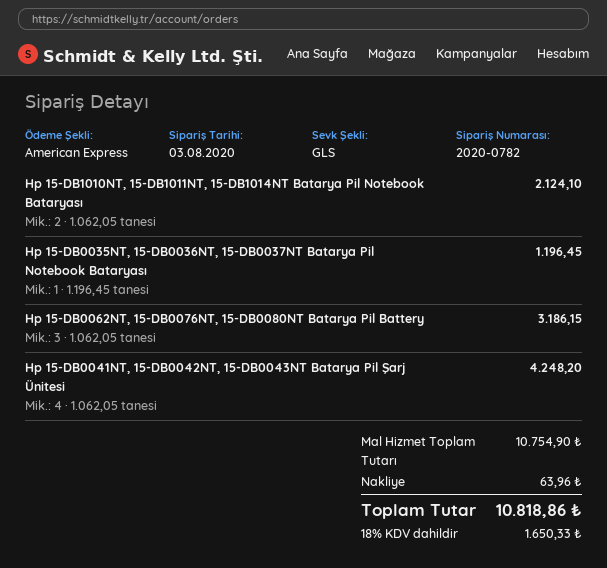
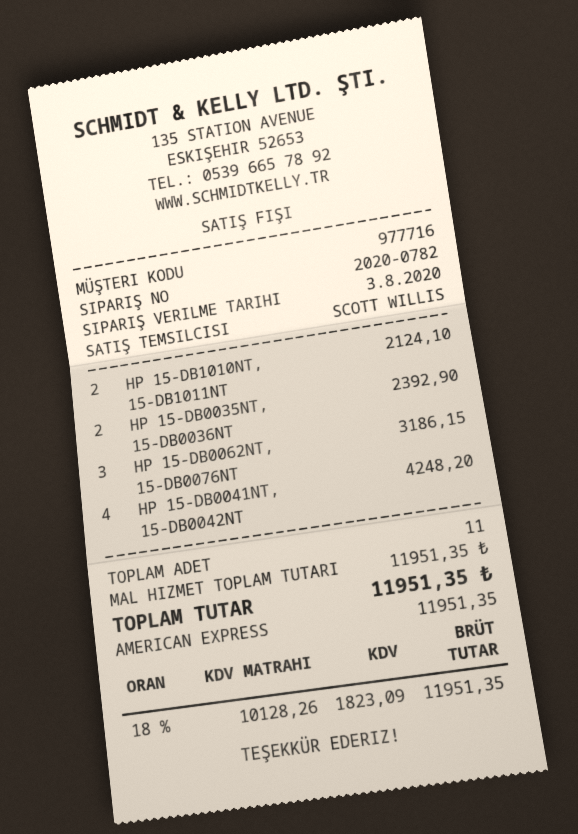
Hp 15-DB0035NT, 15-DB0036NT, 15-DB0037NT Batarya Pil Notebook Bataryası: 1 for 1196.45 -> 2 for 2392.90
subtotal: 10754.90 -> 11951.35
shipping: 63.96 -> none
tax: 18% = 1650.33 -> 18% = 1823.09
total: 10818.86 -> 11951.35

